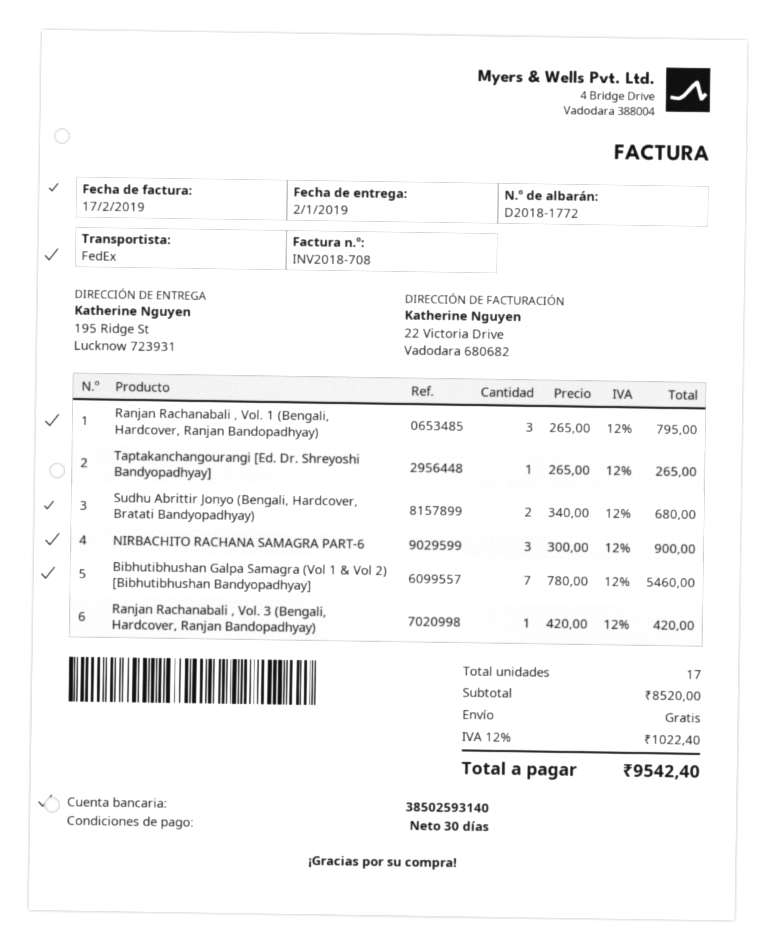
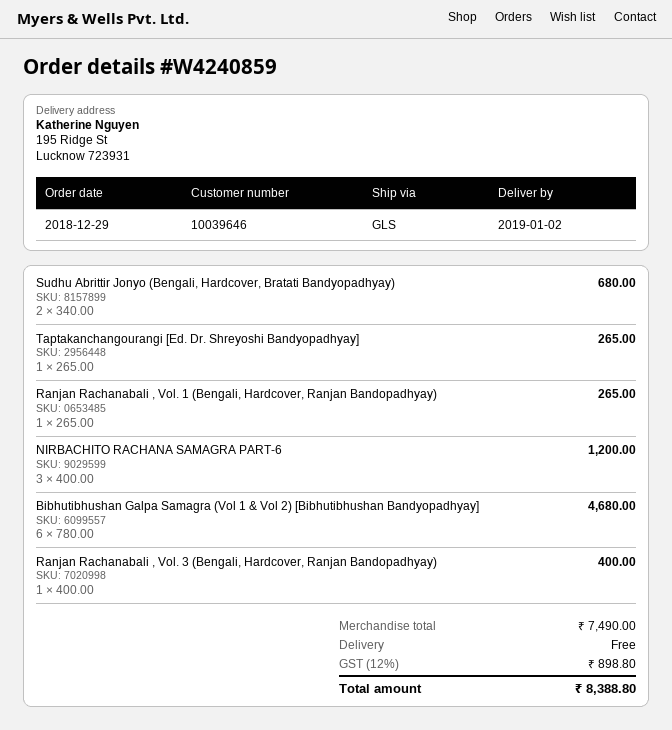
shipping method: FedEx -> GLS
Ranjan Rachanabali , Vol. 1 (Bengali, Hardcover, Ranjan Bandopadhyay): 3 x 265.00 = 795.00 -> 1 x 265.00 = 265.00
NIRBACHITO RACHANA SAMAGRA PART-6: 3 x 300.00 = 900.00 -> 3 x 400.00 = 1200.00
Bibhutibhushan Galpa Samagra (Vol 1 & Vol 2) [Bibhutibhushan Bandyopadhyay]: 7 x 780.00 = 5460.00 -> 6 x 780.00 = 4680.00
Ranjan Rachanabali , Vol. 3 (Bengali, Hardcover, Ranjan Bandopadhyay): 1 x 420.00 = 420.00 -> 1 x 400.00 = 400.00
subtotal: 8520.00 -> 7490.00
tax: 12% = 1022.40 -> 12% = 898.80
total: 9542.40 -> 8388.80

